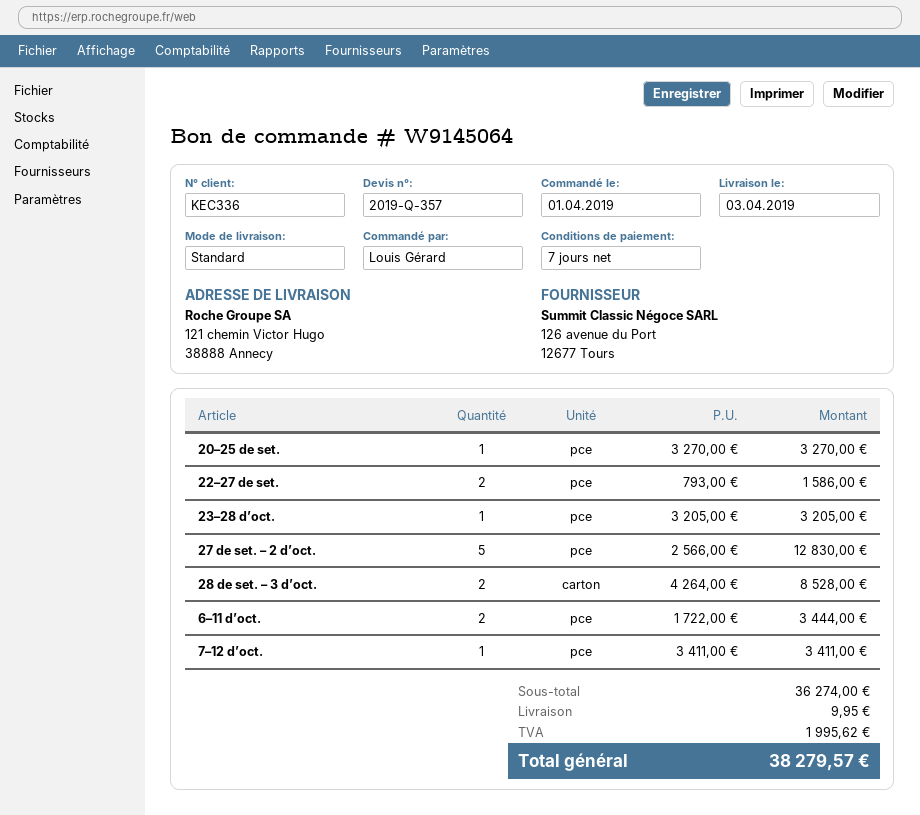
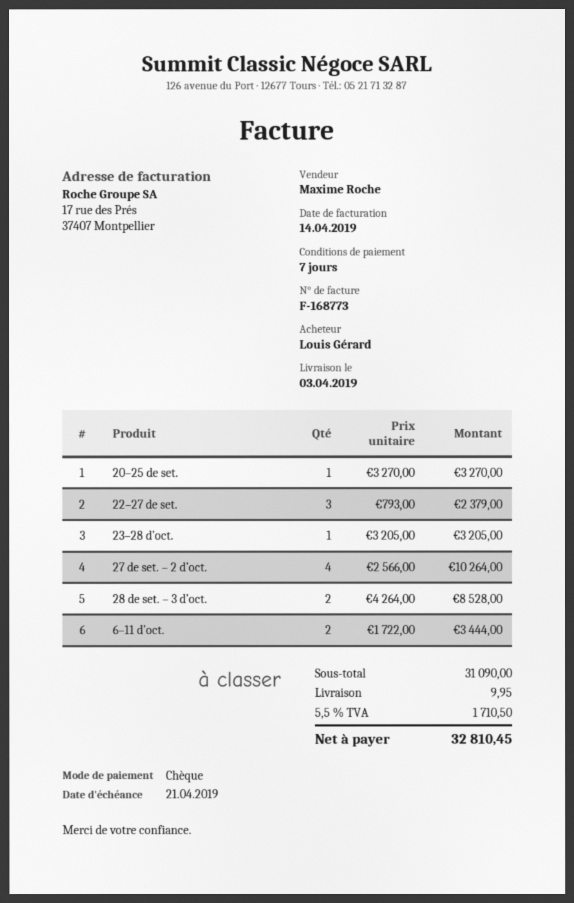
22–27 de set.: 2 x 793.00 = 1586.00 -> 3 x 793.00 = 2379.00
27 de set. – 2 d’oct.: 5 x 2566.00 = 12830.00 -> 4 x 2566.00 = 10264.00
7–12 d’oct.: 1 x 3411.00 = 3411.00 -> none
subtotal: 36274.00 -> 31090.00
tax: 1995.62 -> 1710.50
total: 38279.57 -> 32810.45

